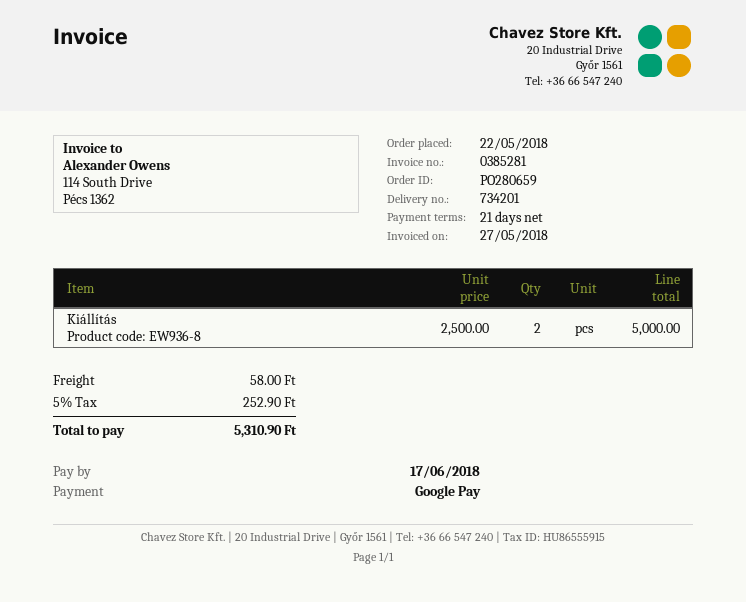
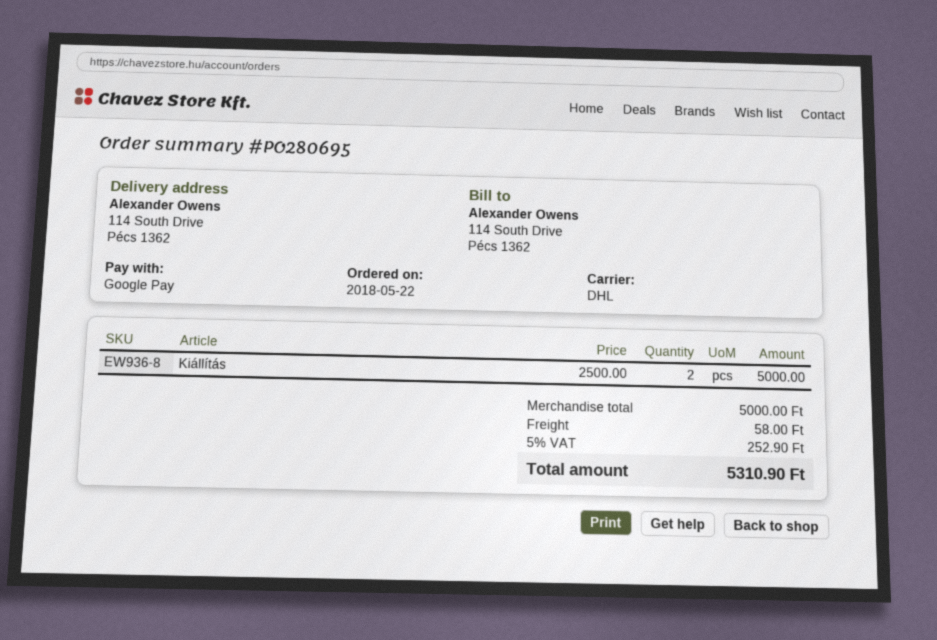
order number: PO280659 -> PO280695

